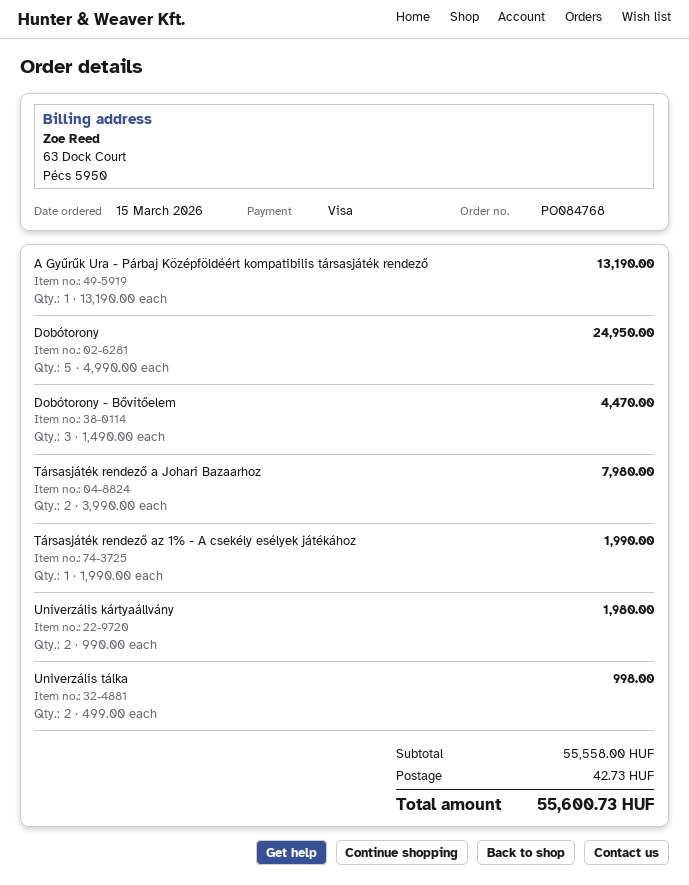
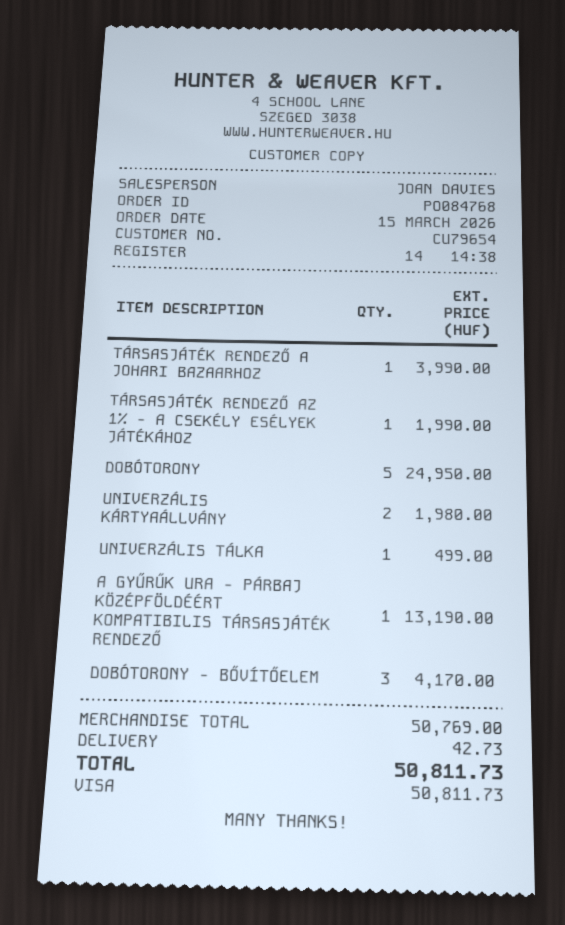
Dobótorony - Bővítőelem: 3 for 4470.00 -> 3 for 4170.00
Társasjáték rendező a Johari Bazaarhoz: 2 for 7980.00 -> 1 for 3990.00
Univerzális tálka: 2 for 998.00 -> 1 for 499.00
subtotal: 55558.00 -> 50769.00
total: 55600.73 -> 50811.73

